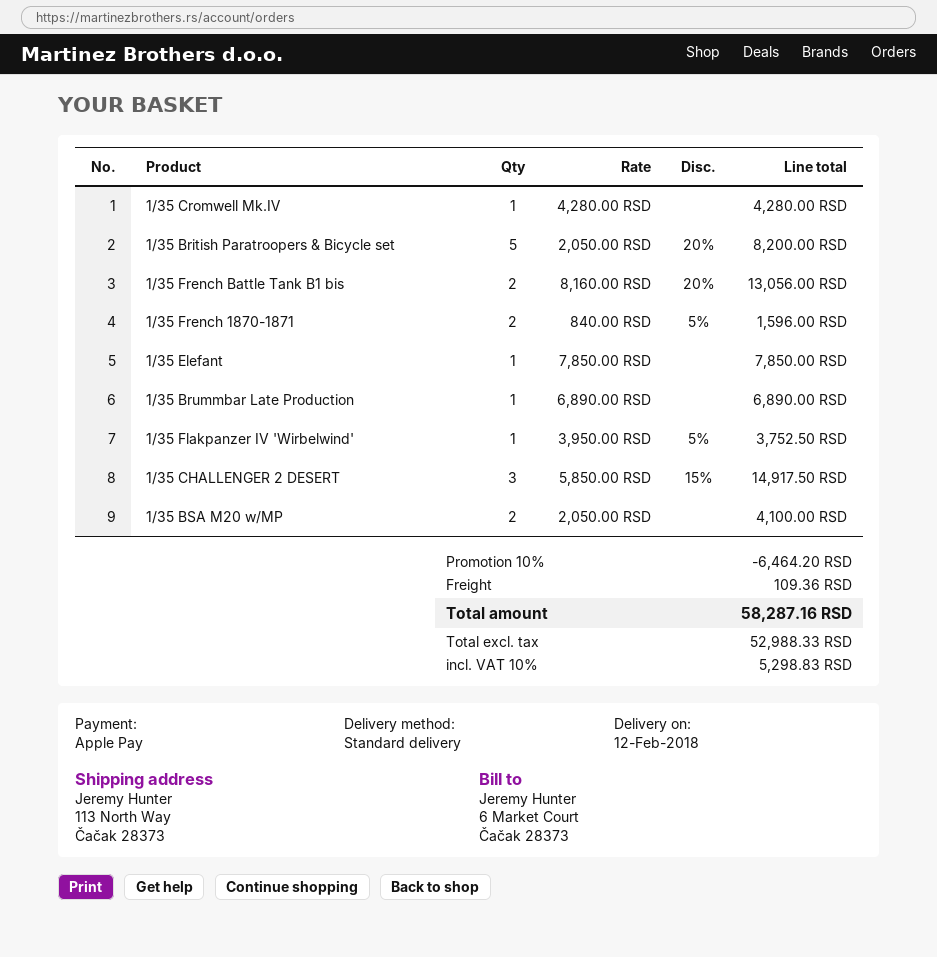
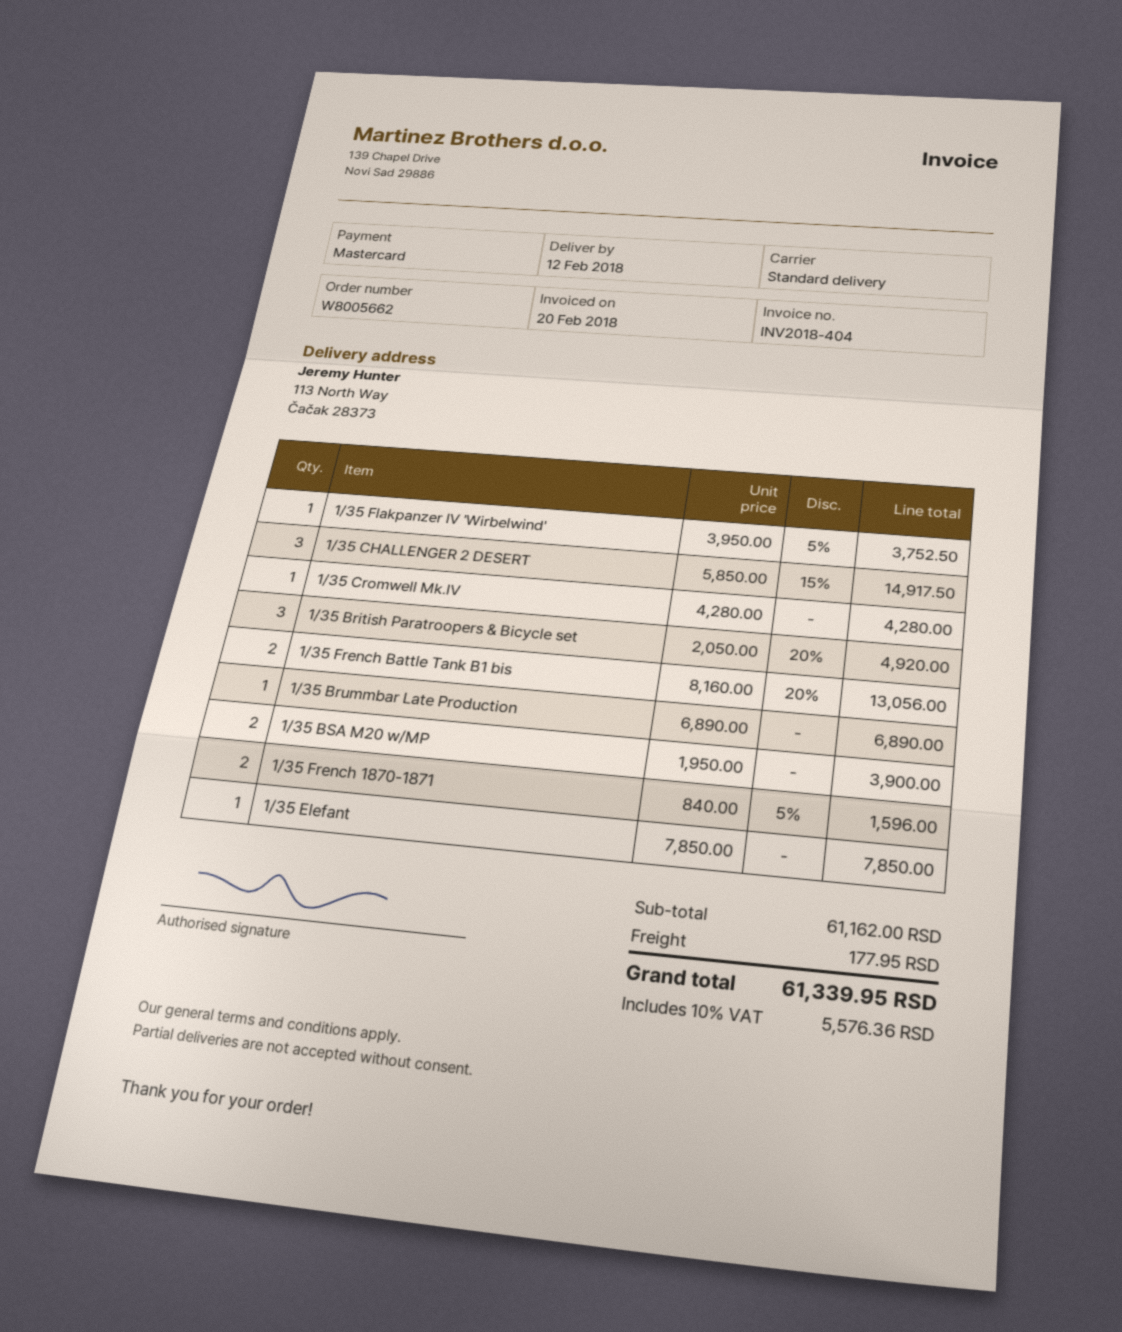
payment method: Apple Pay -> Mastercard
1/35 British Paratroopers & Bicycle set: 5 x 2050.00 - 20% = 8200.00 -> 3 x 2050.00 - 20% = 4920.00
1/35 BSA M20 w/MP: 2 x 2050.00 = 4100.00 -> 2 x 1950.00 = 3900.00
discount: 10% = 6464.20 -> none
shipping: 109.36 -> 177.95
tax: 10% = 5298.83 -> 10% = 5576.36
total: 58287.16 -> 61339.95

